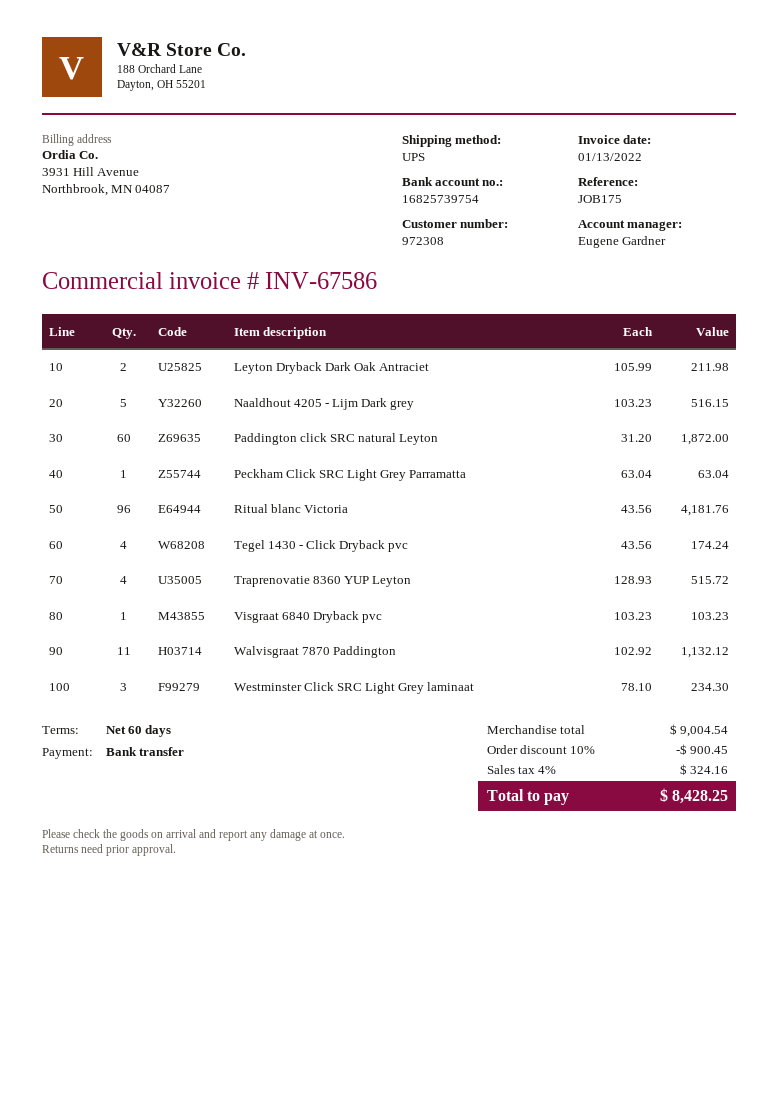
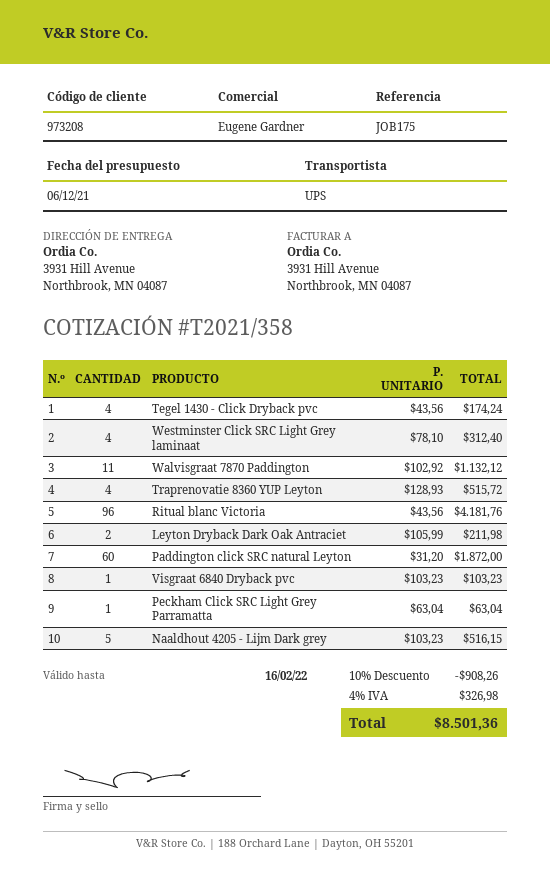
customer number: 972308 -> 973208
Westminster Click SRC Light Grey laminaat: 3 x 78.10 = 234.30 -> 4 x 78.10 = 312.40
discount: 10% = 900.45 -> 10% = 908.26
tax: 4% = 324.16 -> 4% = 326.98
total: 8428.25 -> 8501.36

